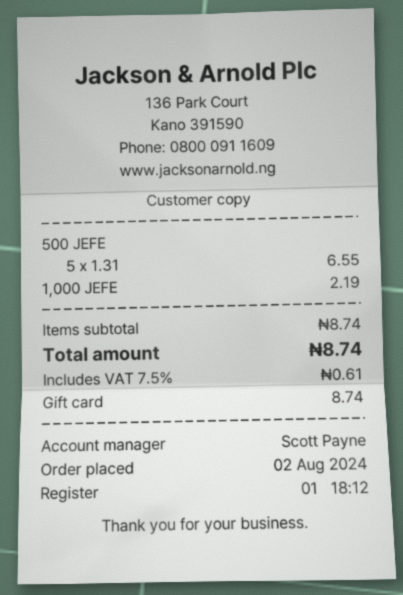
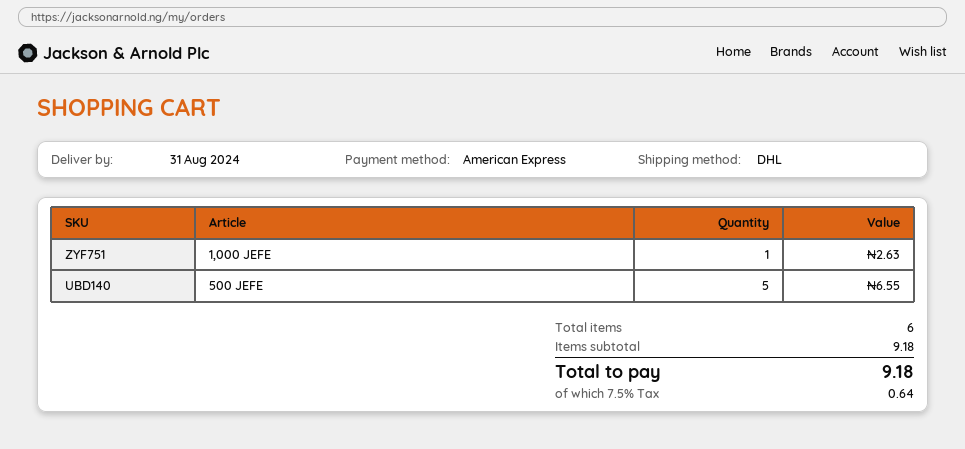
payment method: gift card -> American Express
1,000 JEFE: 1 for 2.19 -> 1 for 2.63
subtotal: 8.74 -> 9.18
tax: 7.5% = 0.61 -> 7.5% = 0.64
total: 8.74 -> 9.18

